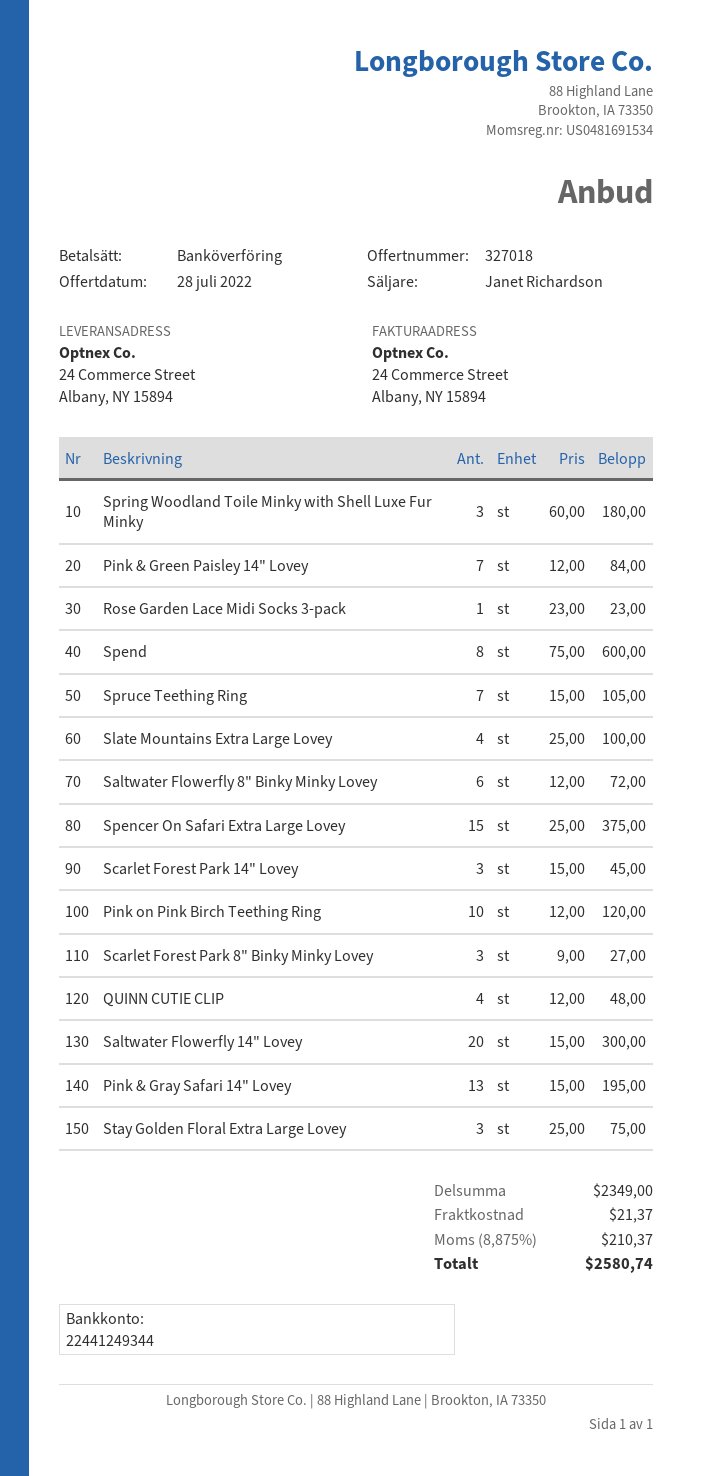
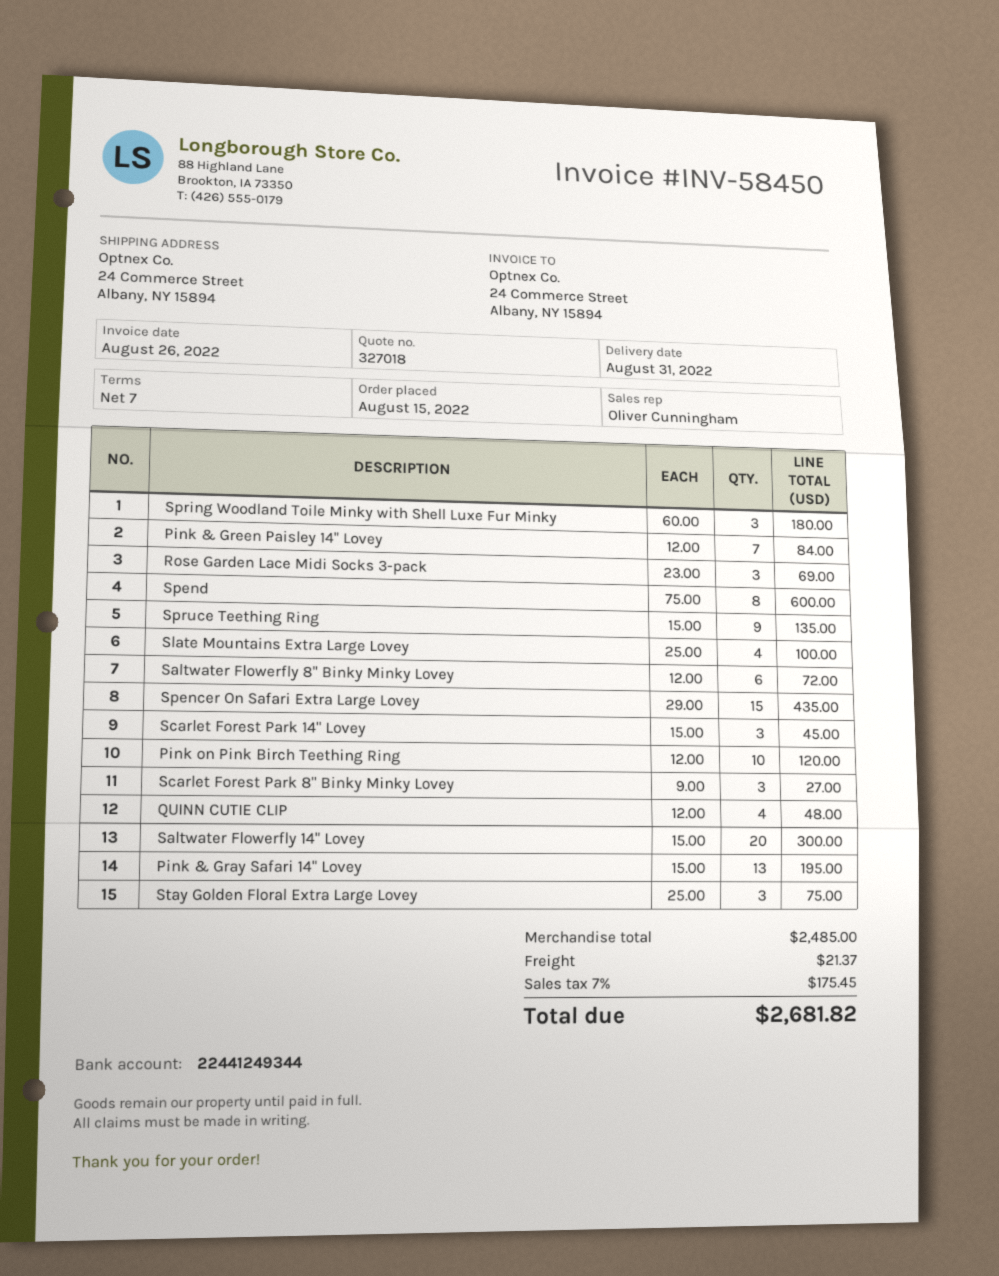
sales rep: Janet Richardson -> Oliver Cunningham
Rose Garden Lace Midi Socks 3-pack: 1 x 23.00 = 23.00 -> 3 x 23.00 = 69.00
Spruce Teething Ring: 7 x 15.00 = 105.00 -> 9 x 15.00 = 135.00
Spencer On Safari Extra Large Lovey: 15 x 25.00 = 375.00 -> 15 x 29.00 = 435.00
subtotal: 2349.00 -> 2485.00
tax: 8.875% = 210.37 -> 7% = 175.45
total: 2580.74 -> 2681.82

